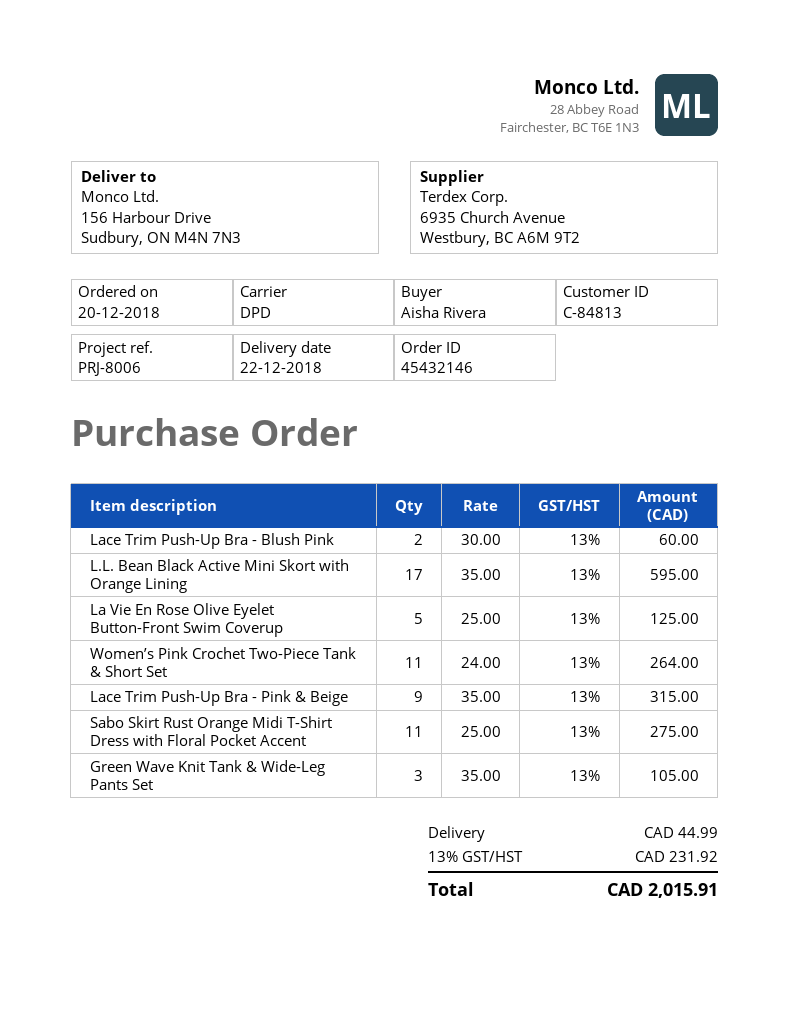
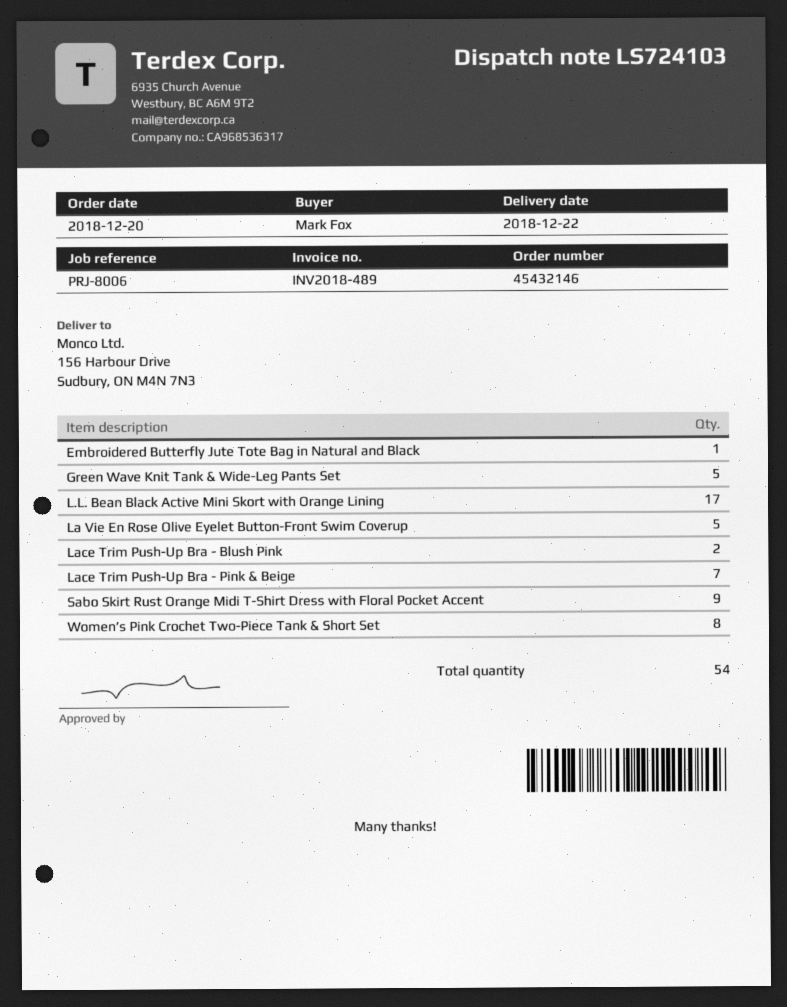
ordered by: Aisha Rivera -> Mark Fox
Women’s Pink Crochet Two-Piece Tank & Short Set: 11 -> 8
Lace Trim Push-Up Bra - Pink & Beige: 9 -> 7
Sabo Skirt Rust Orange Midi T-Shirt Dress with Floral Pocket Accent: 11 -> 9
Green Wave Knit Tank & Wide-Leg Pants Set: 3 -> 5
Embroidered Butterfly Jute Tote Bag in Natural and Black: none -> 1

